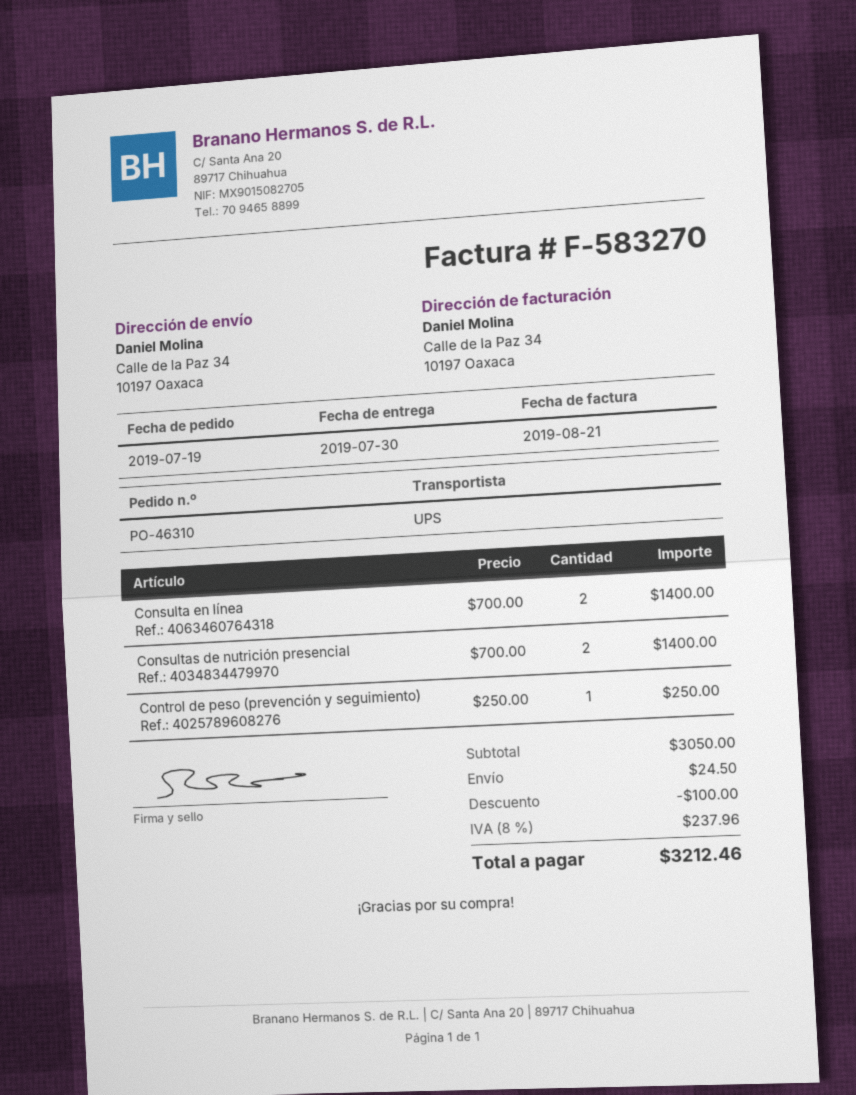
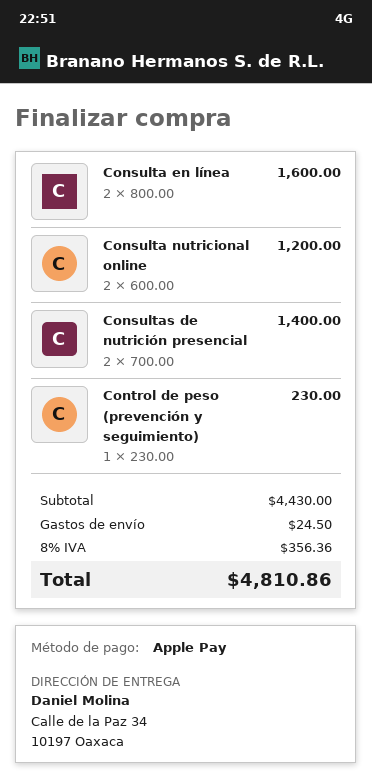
Consulta en línea: 2 x 700.00 = 1400.00 -> 2 x 800.00 = 1600.00
Control de peso (prevención y seguimiento): 1 x 250.00 = 250.00 -> 1 x 230.00 = 230.00
Consulta nutricional online: none -> 2 x 600.00 = 1200.00
subtotal: 3050.00 -> 4430.00
discount: 100.00 -> none
tax: 8% = 237.96 -> 8% = 356.36
total: 3212.46 -> 4810.86

